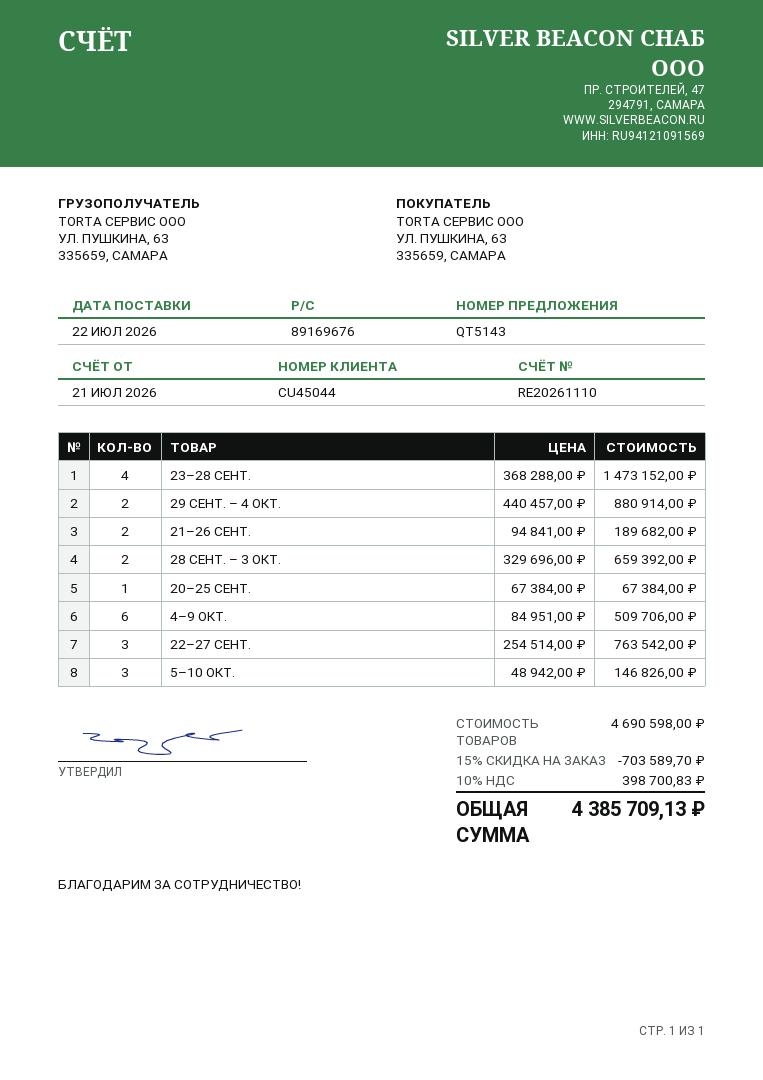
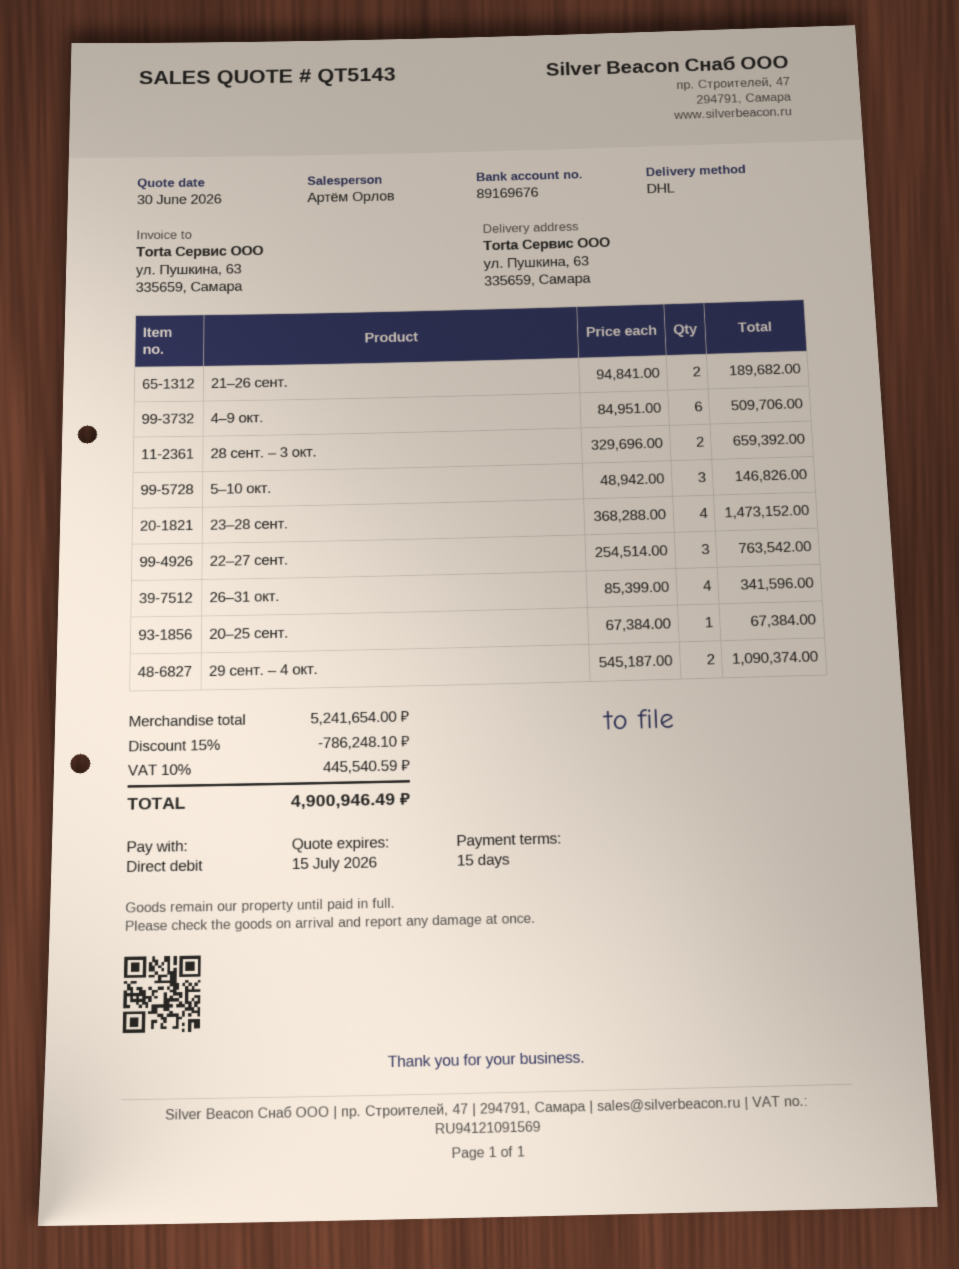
29 СЕНТ. – 4 ОКТ.: 2 x 440457.00 = 880914.00 -> 2 x 545187.00 = 1090374.00
26–31 окт.: none -> 4 x 85399.00 = 341596.00
subtotal: 4690598.00 -> 5241654.00
discount: 15% = 703589.70 -> 15% = 786248.10
tax: 10% = 398700.83 -> 10% = 445540.59
total: 4385709.13 -> 4900946.49

